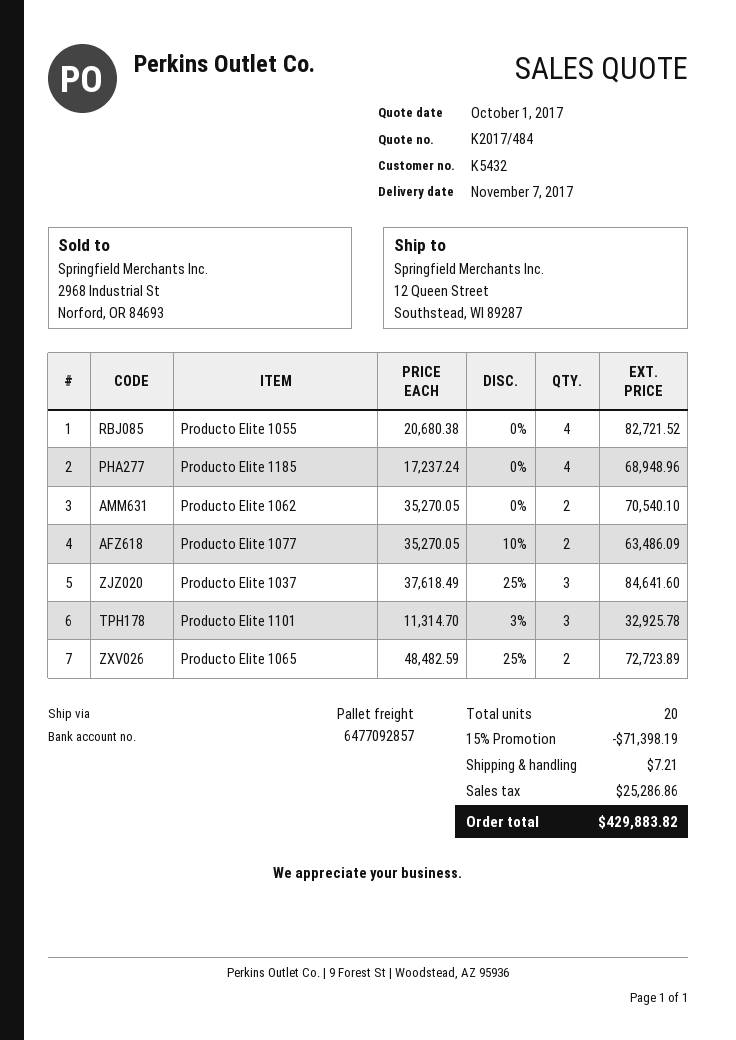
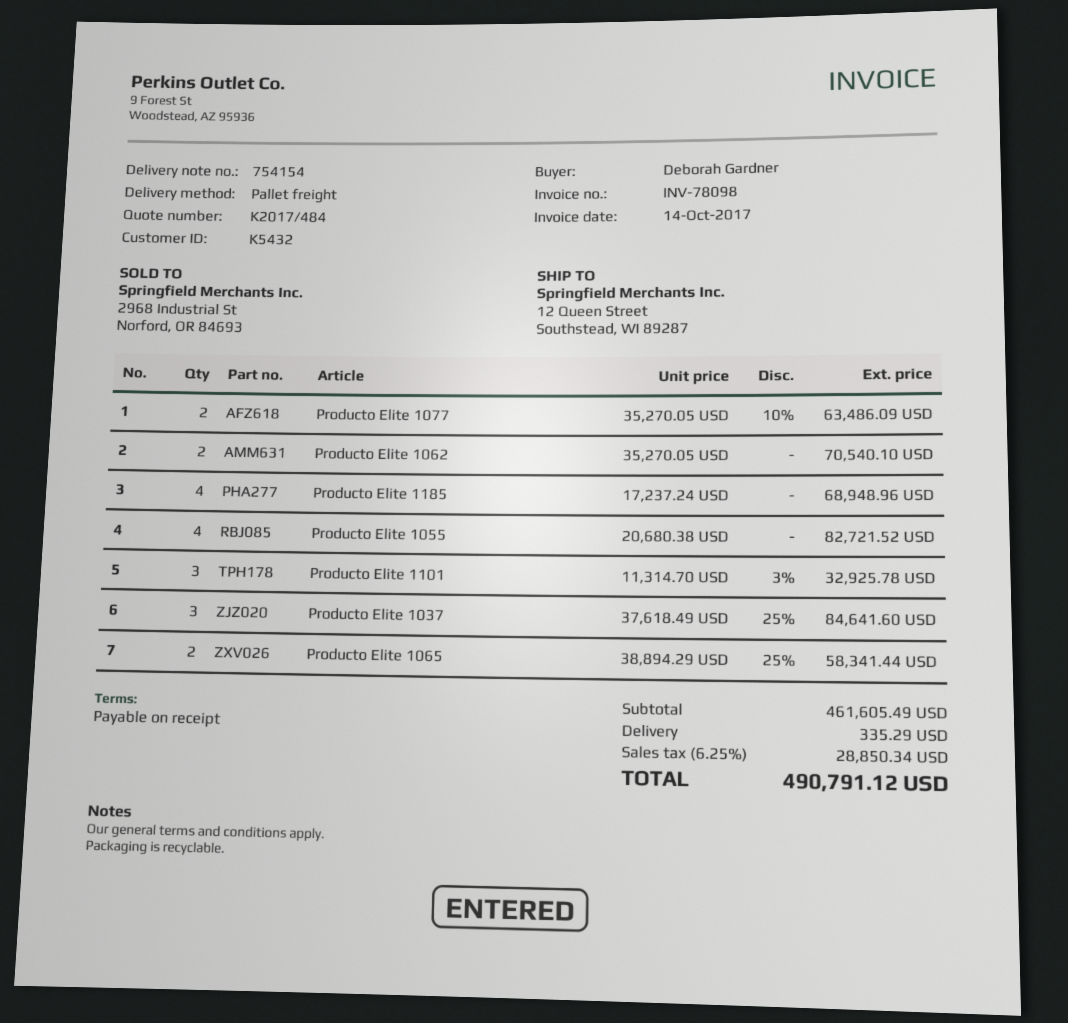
Producto Elite 1065: 2 x 48482.59 - 25% = 72723.89 -> 2 x 38894.29 - 25% = 58341.44
discount: 15% = 71398.19 -> none
shipping: 7.21 -> 335.29
tax: 25286.86 -> 28850.34
total: 429883.82 -> 490791.12

